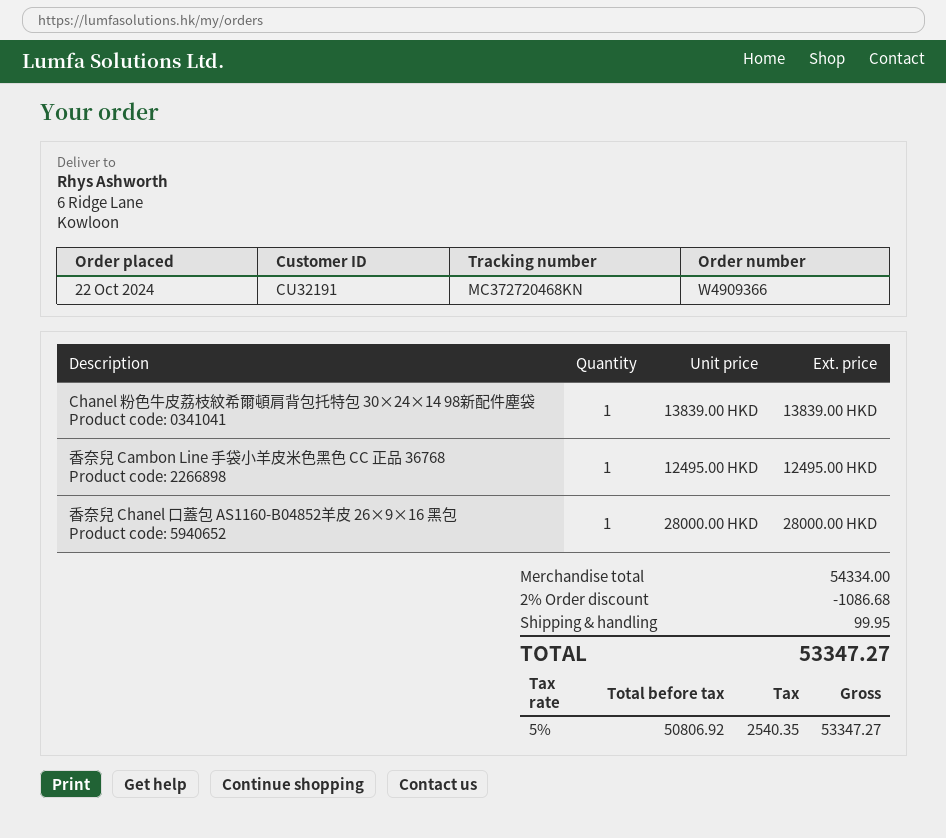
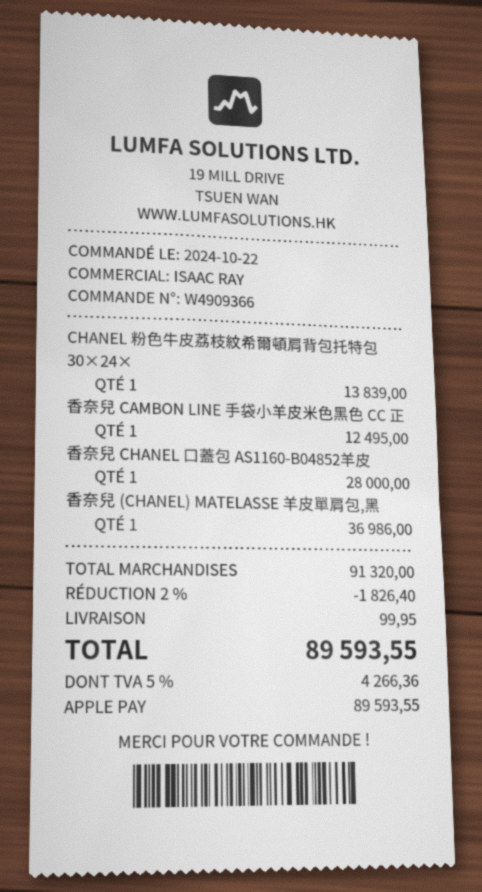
香奈兒 (CHANEL) MATELASSE 羊皮單肩包,黑: none -> 1 for 36986.00
subtotal: 54334.00 -> 91320.00
discount: 2% = 1086.68 -> 2% = 1826.40
tax: 5% = 2540.35 -> 5% = 4266.36
total: 53347.27 -> 89593.55

